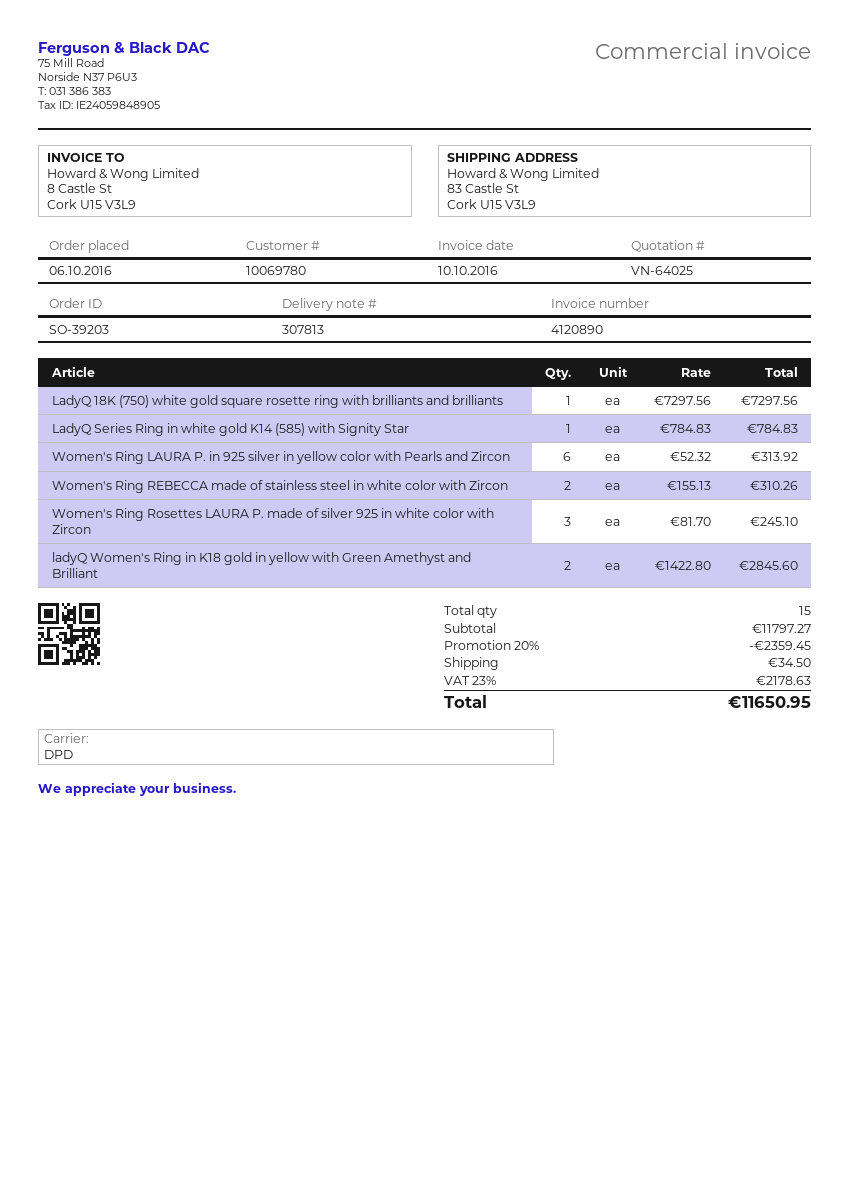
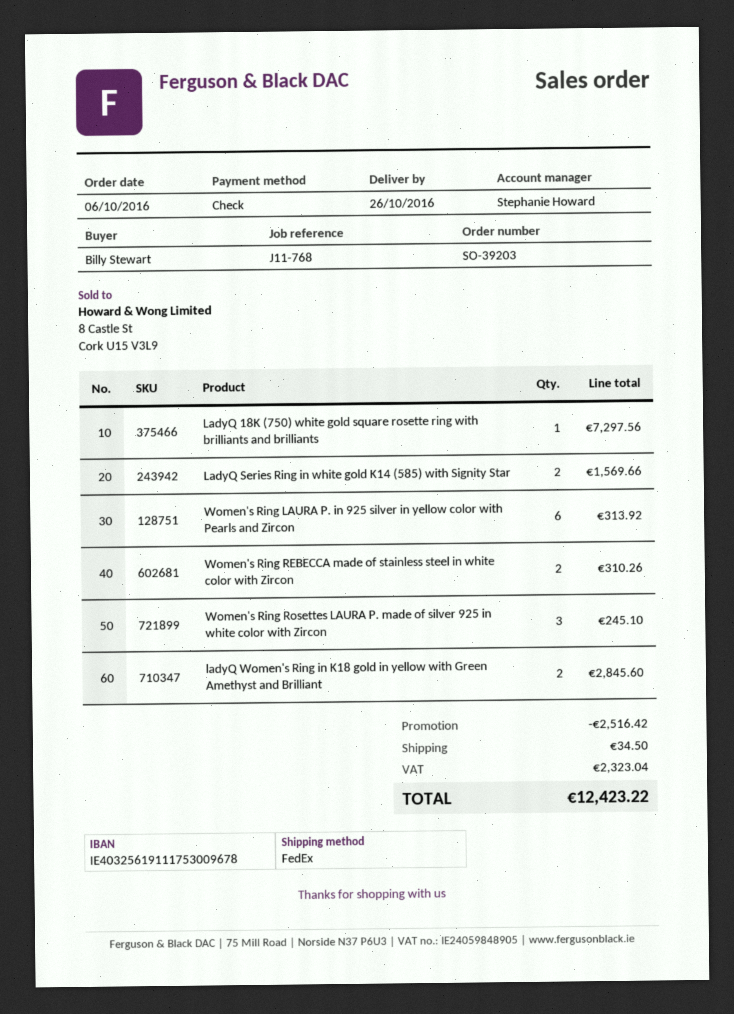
shipping method: DPD -> FedEx
LadyQ Series Ring in white gold K14 (585) with Signity Star: 1 for 784.83 -> 2 for 1569.66
discount: 2359.45 -> 2516.42
tax: 2178.63 -> 2323.04
total: 11650.95 -> 12423.22

